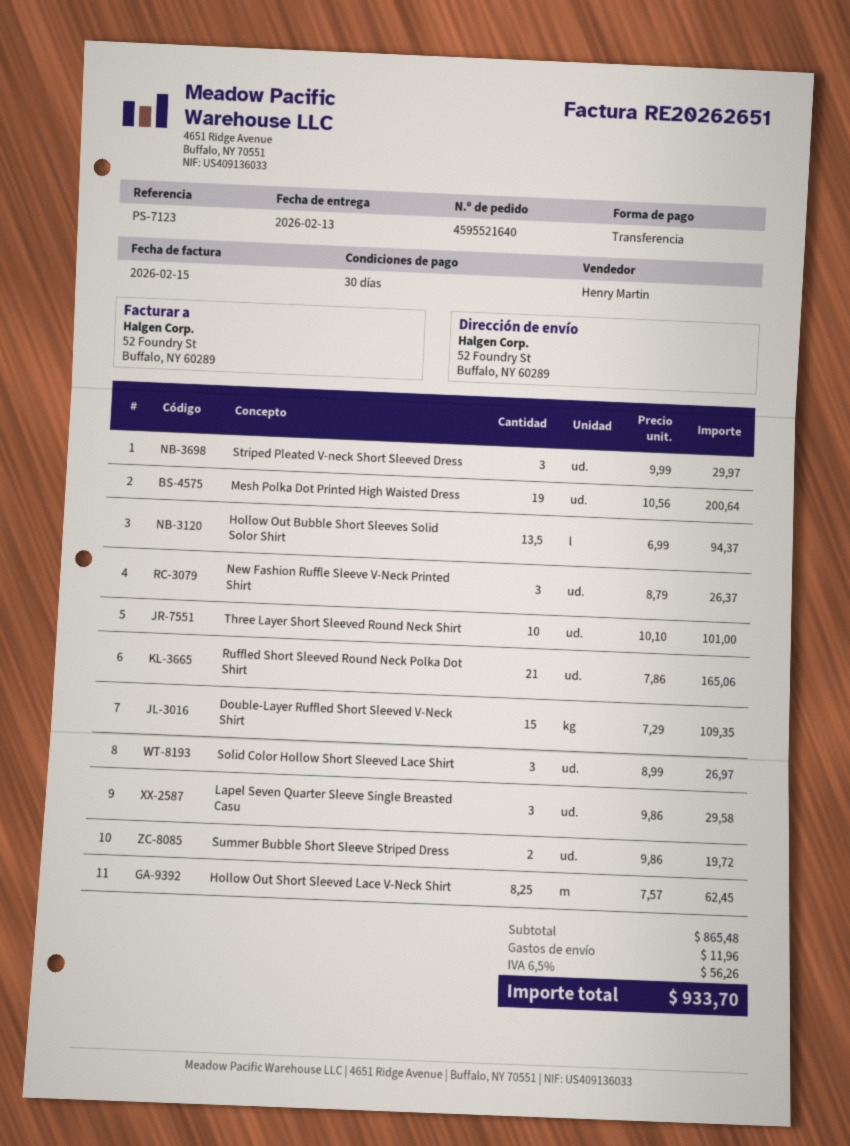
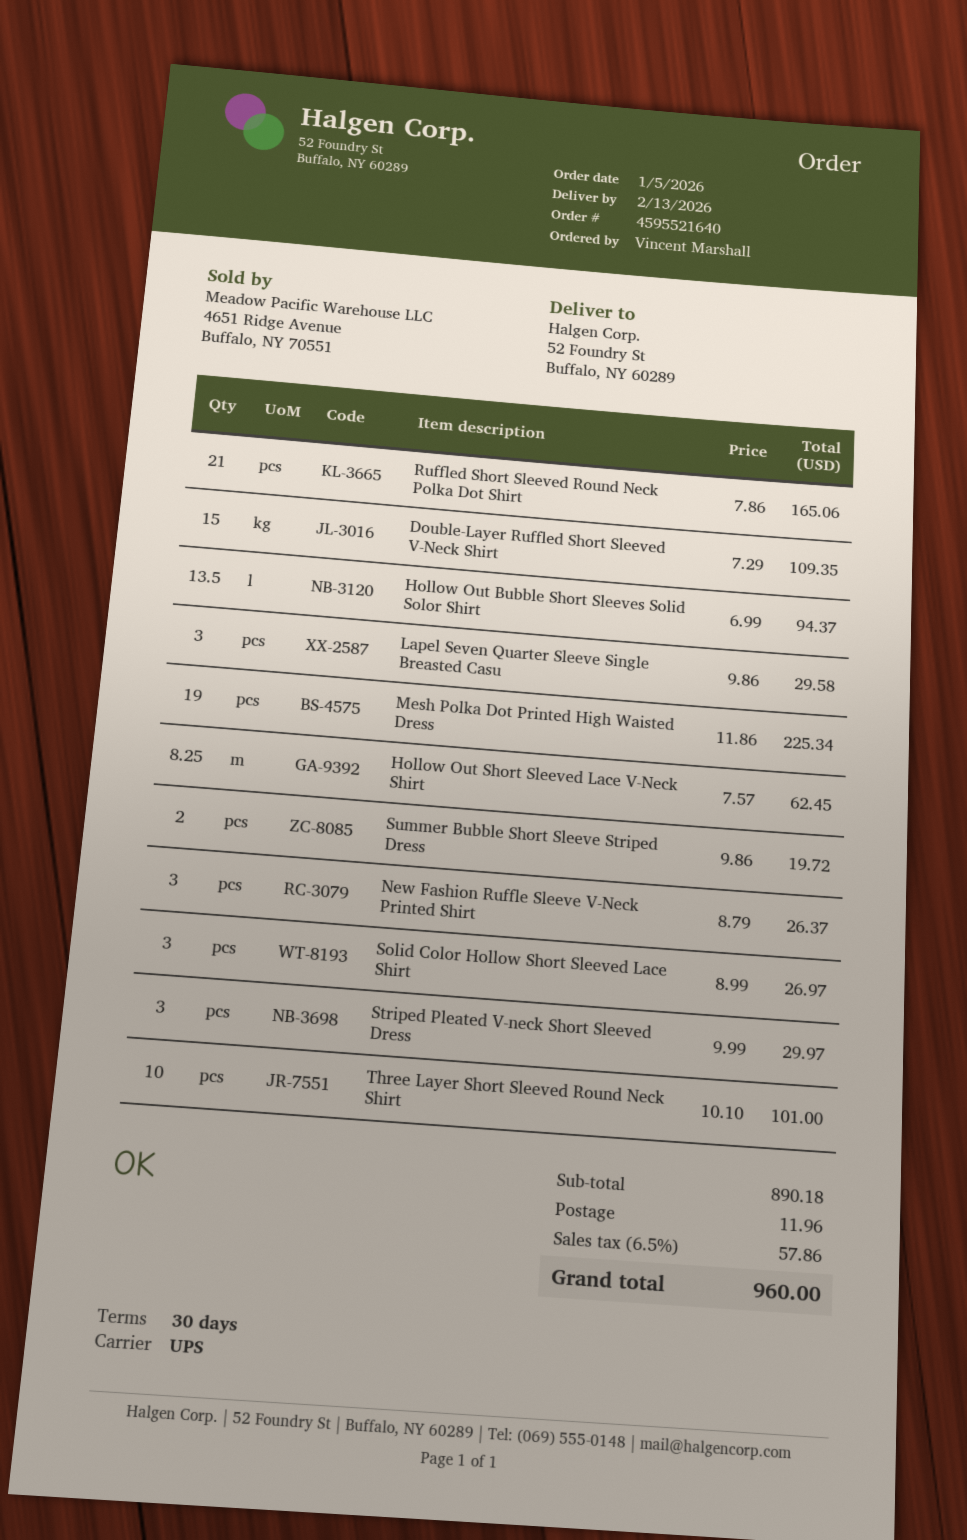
Mesh Polka Dot Printed High Waisted Dress: 19 x 10.56 = 200.64 -> 19 x 11.86 = 225.34
subtotal: 865.48 -> 890.18
tax: 6.5% = 56.26 -> 6.5% = 57.86
total: 933.70 -> 960.00

